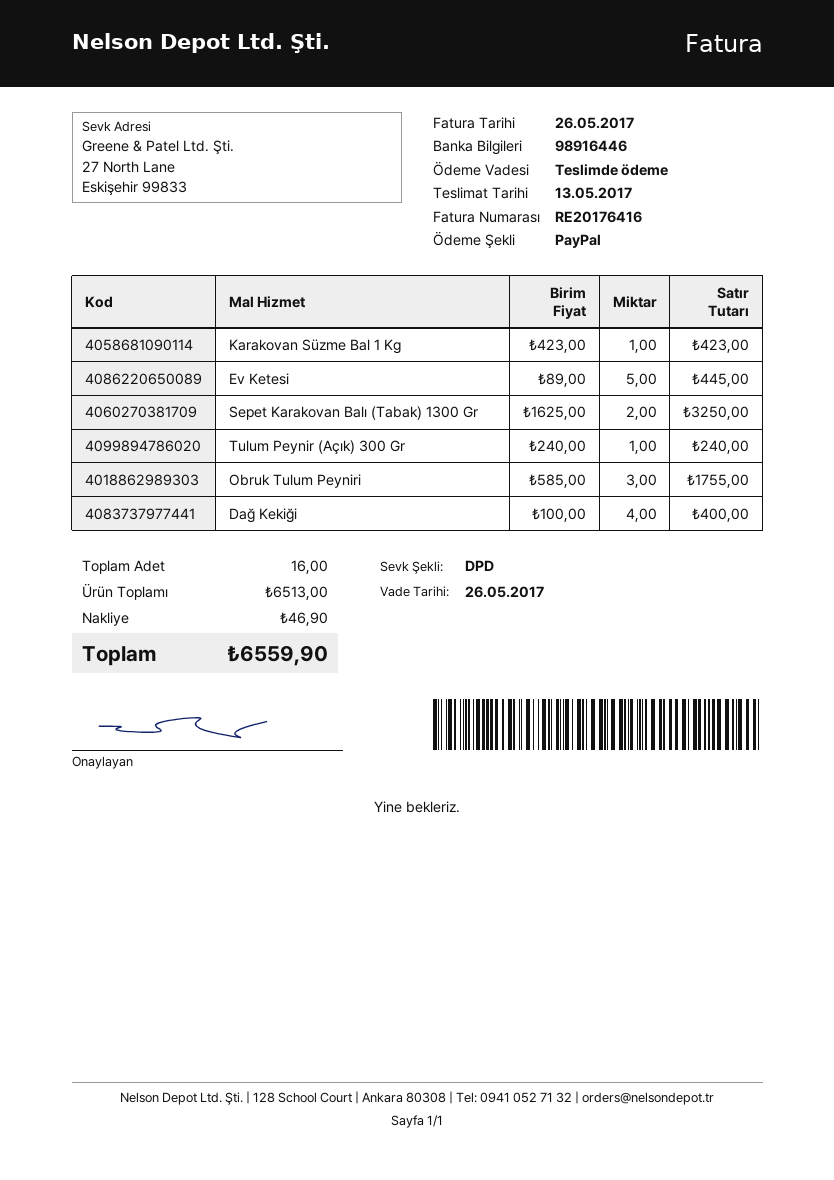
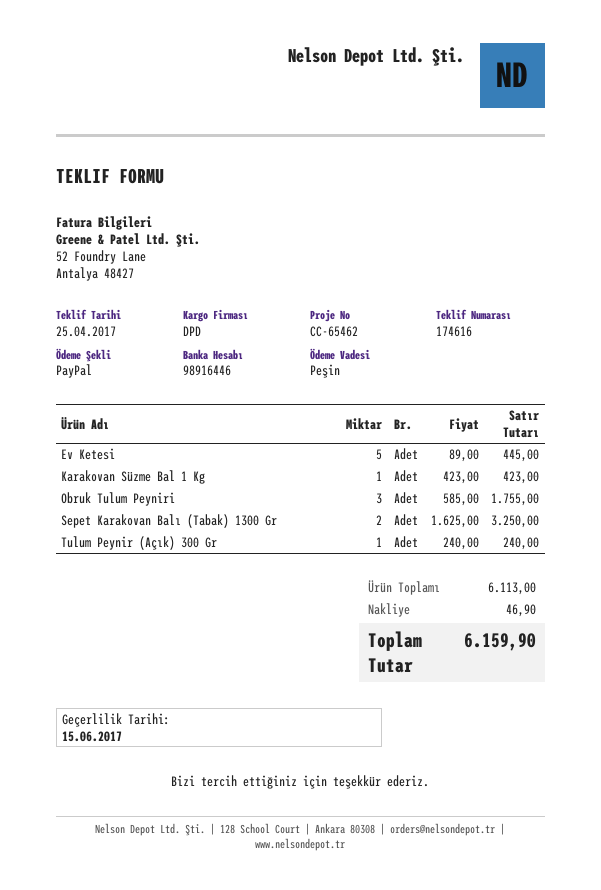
Dağ Kekiği: 4 x 100.00 = 400.00 -> none
subtotal: 6513.00 -> 6113.00
total: 6559.90 -> 6159.90

